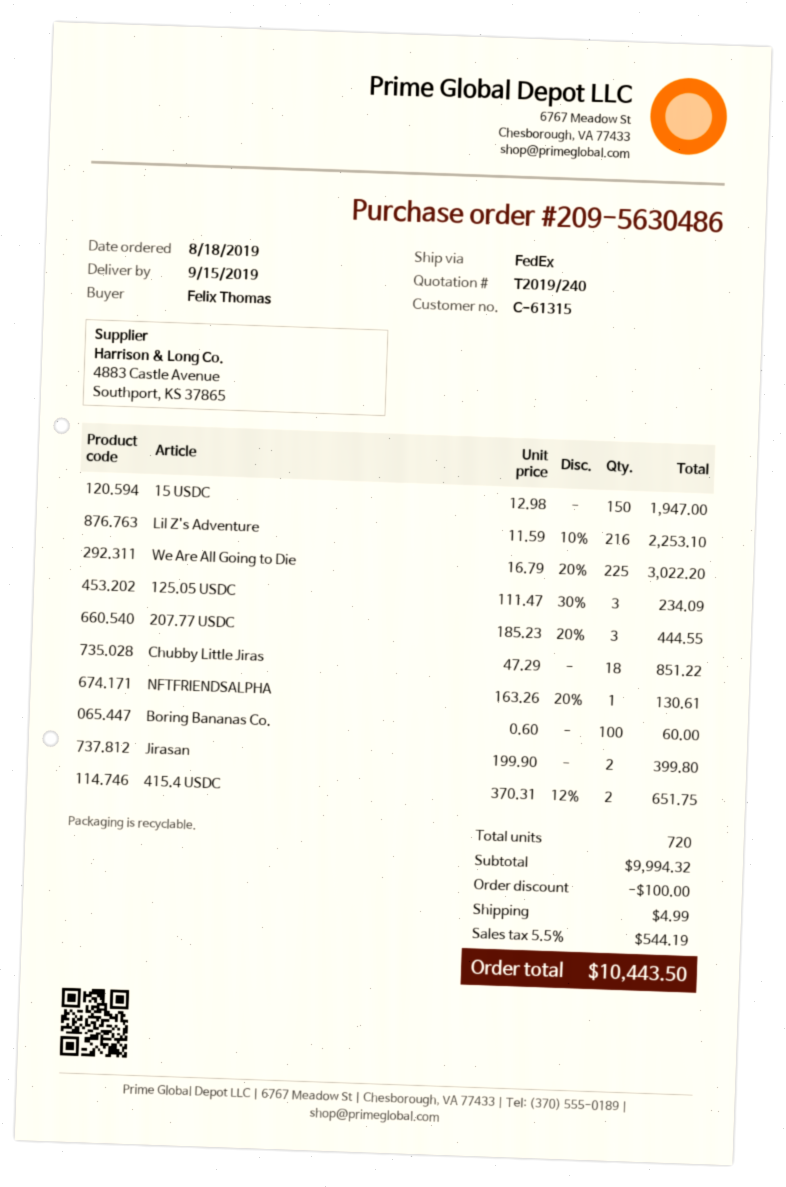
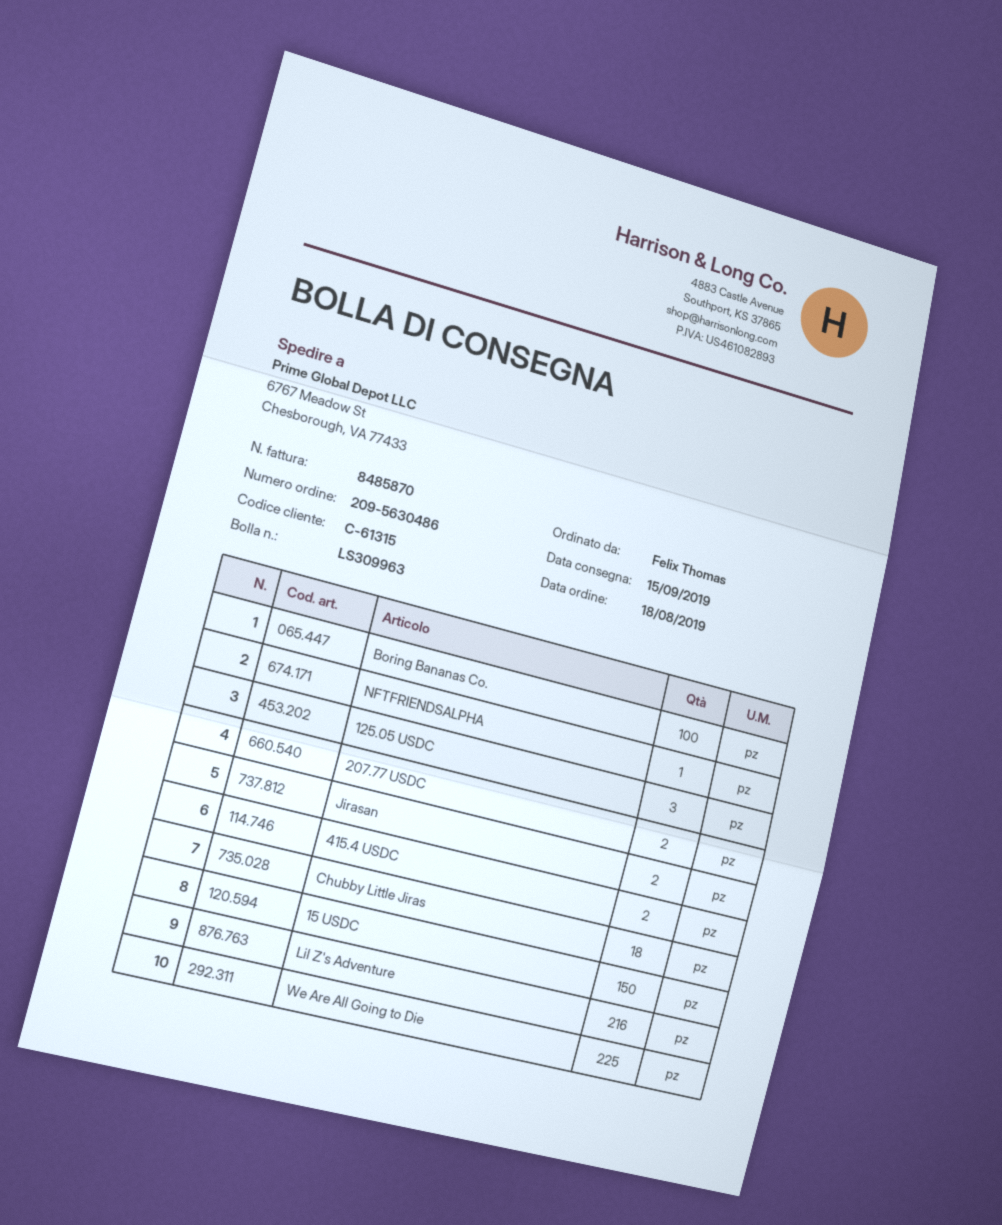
207.77 USDC: 3 -> 2

